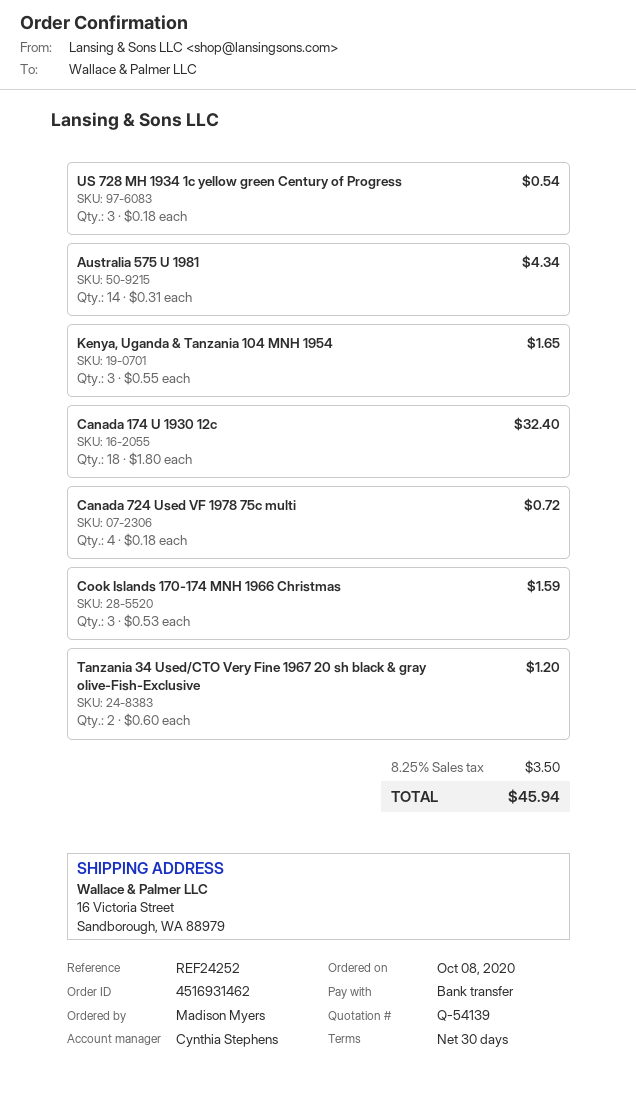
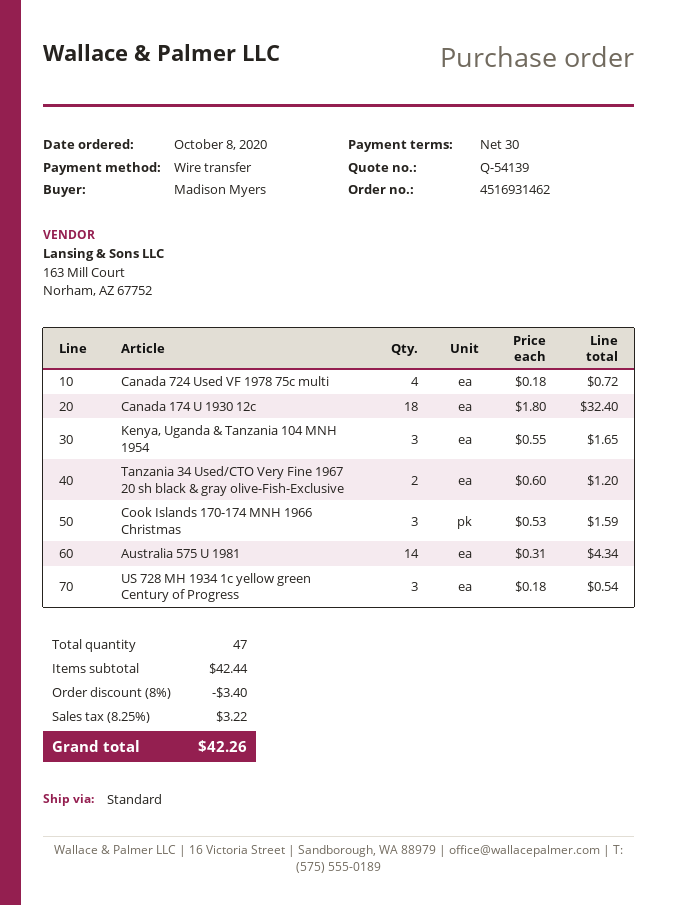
discount: none -> 8% = 3.40
tax: 8.25% = 3.50 -> 8.25% = 3.22
total: 45.94 -> 42.26

